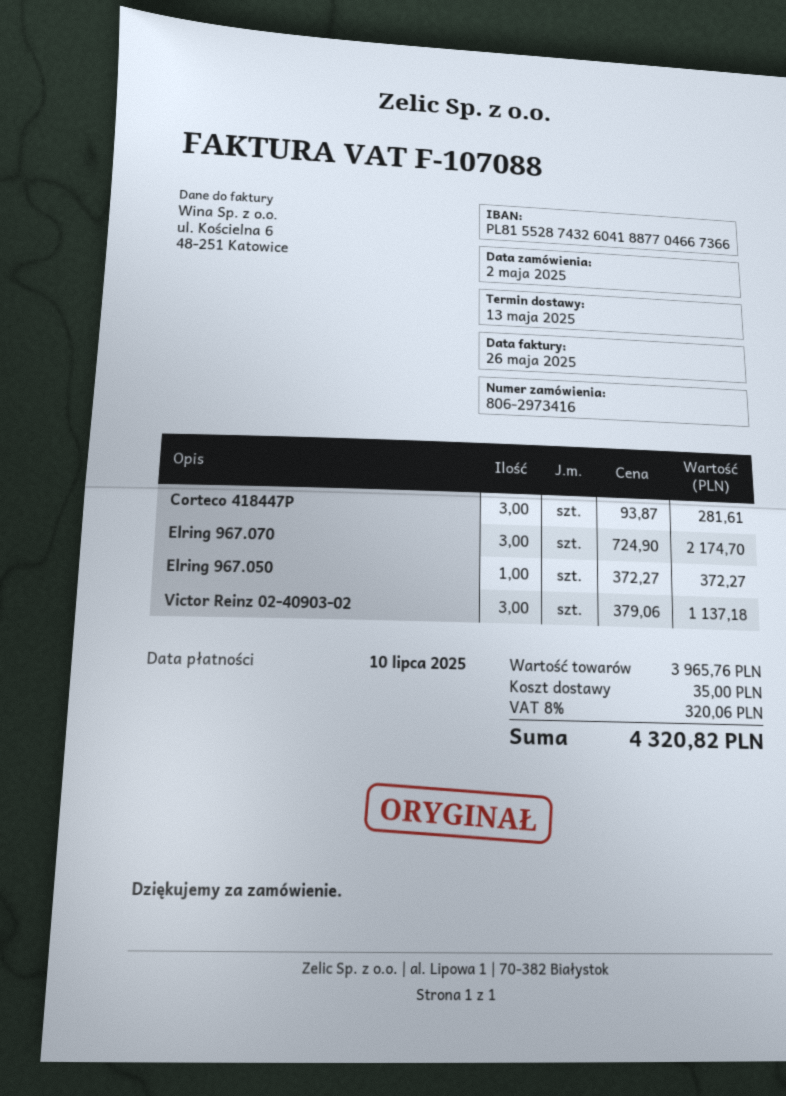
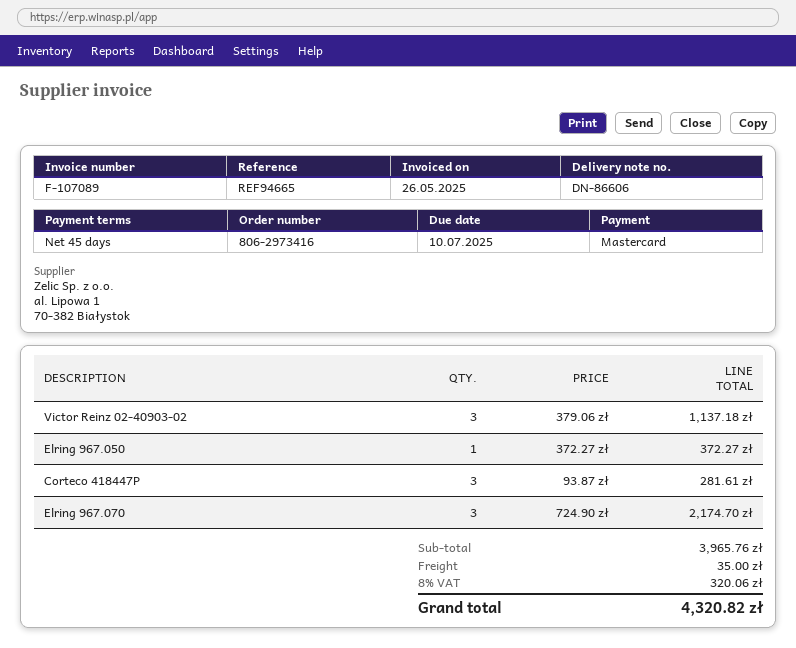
invoice number: F-107088 -> F-107089

